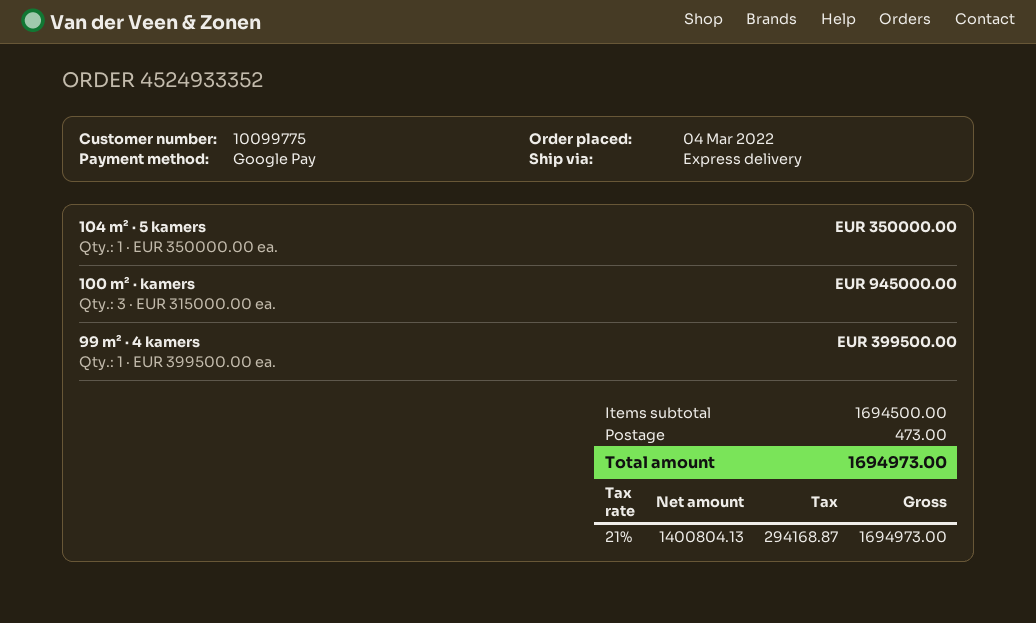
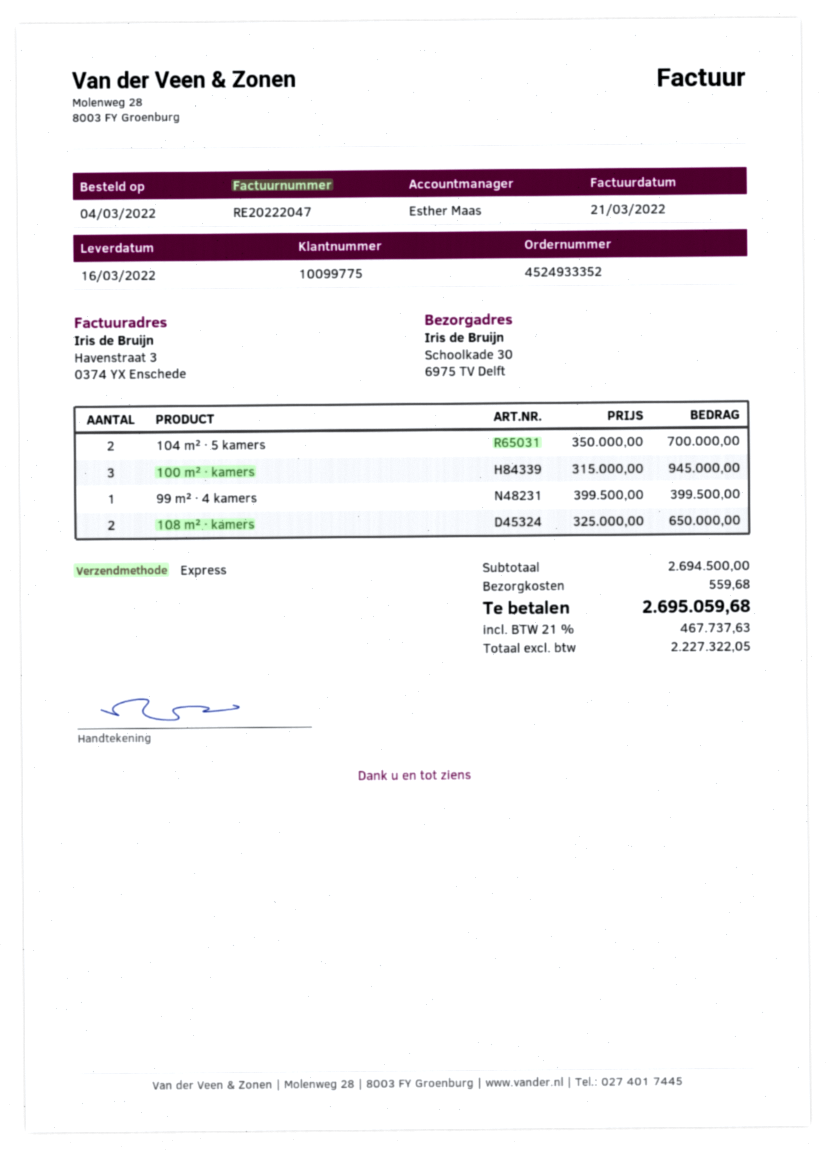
104 m² · 5 kamers: 1 x 350000.00 = 350000.00 -> 2 x 350000.00 = 700000.00
108 m² · kamers: none -> 2 x 325000.00 = 650000.00
subtotal: 1694500.00 -> 2694500.00
shipping: 473.00 -> 559.68
net: 1400804.13 -> 2227322.05
tax: 21% = 294168.87 -> 21% = 467737.63
total: 1694973.00 -> 2695059.68

